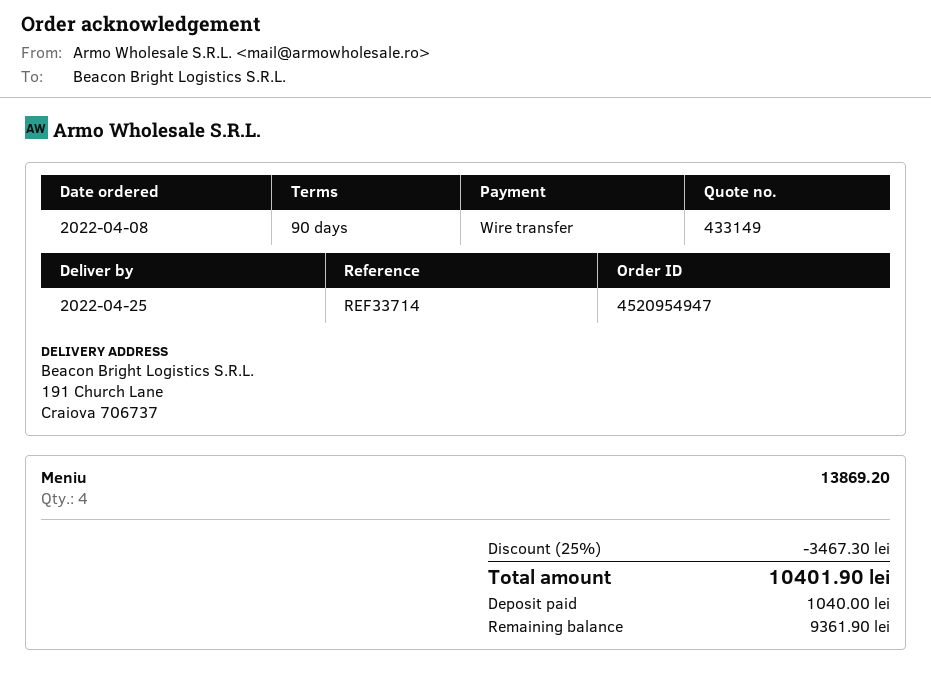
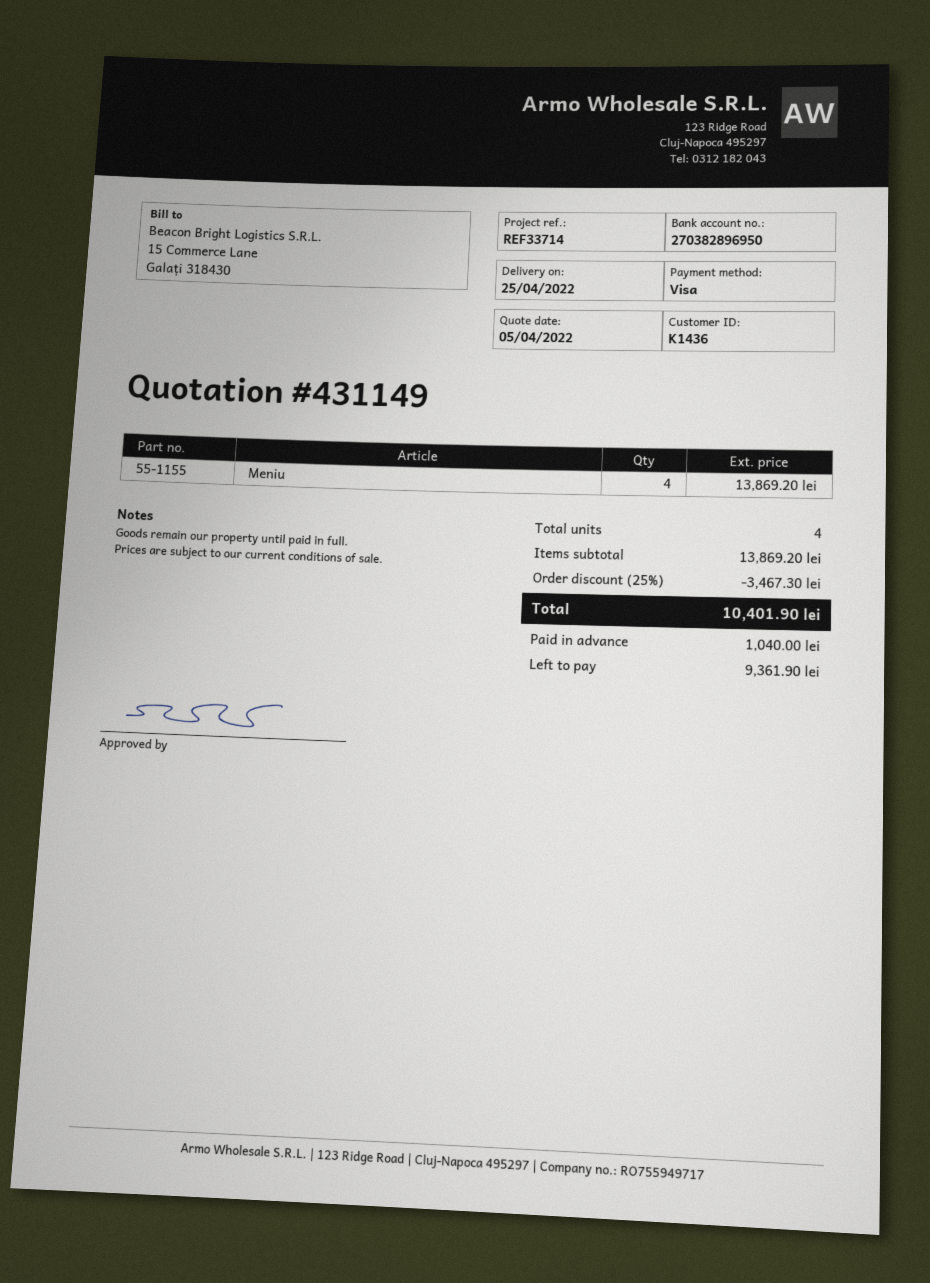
quote number: 433149 -> 431149
payment method: bank transfer -> Visa

